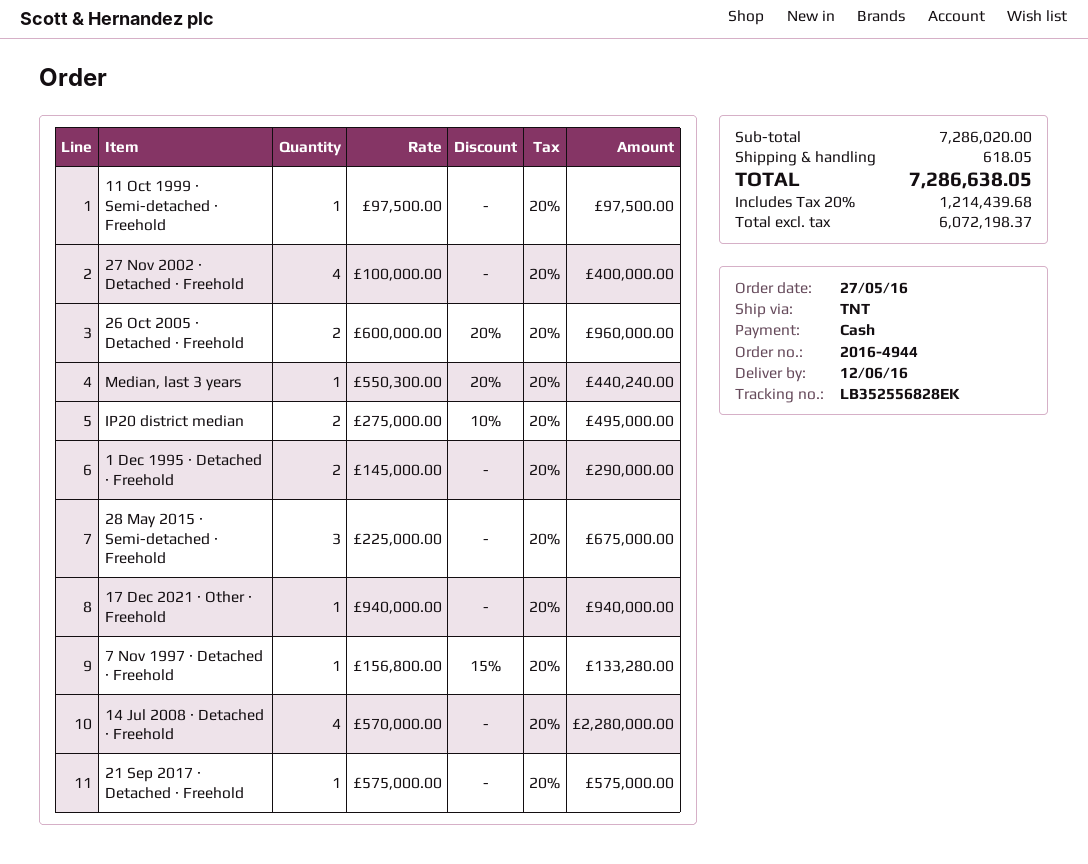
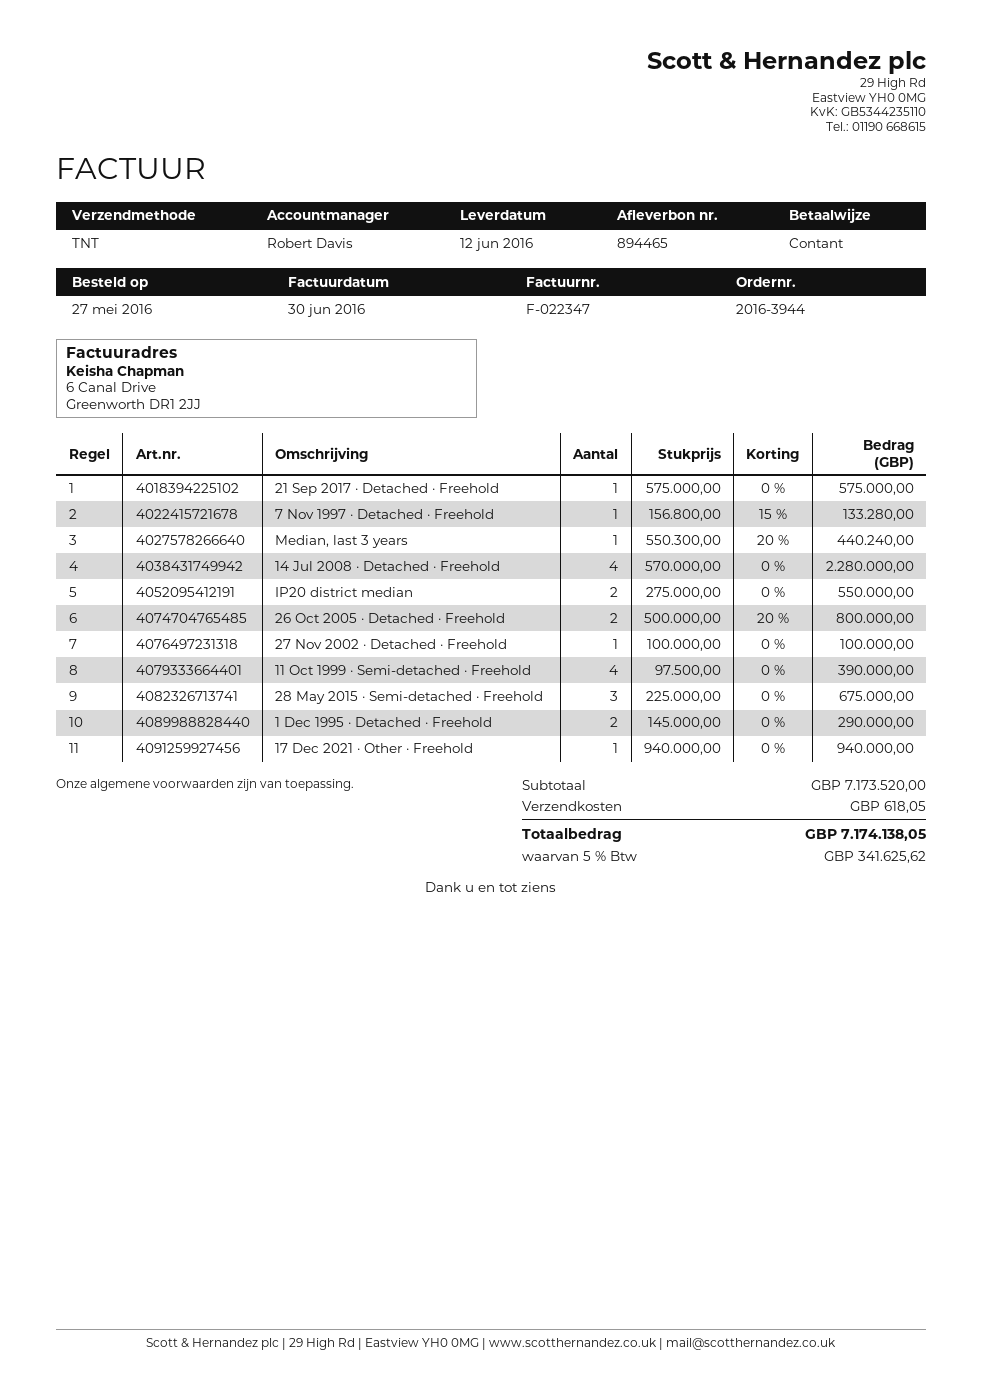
order number: 2016-4944 -> 2016-3944
11 Oct 1999 · Semi-detached · Freehold: 1 x 97500.00 = 97500.00 -> 4 x 97500.00 = 390000.00
27 Nov 2002 · Detached · Freehold: 4 x 100000.00 = 400000.00 -> 1 x 100000.00 = 100000.00
26 Oct 2005 · Detached · Freehold: 2 x 600000.00 - 20% = 960000.00 -> 2 x 500000.00 - 20% = 800000.00
IP20 district median: 2 x 275000.00 - 10% = 495000.00 -> 2 x 275000.00 = 550000.00
subtotal: 7286020.00 -> 7173520.00
tax: 20% = 1214439.68 -> 5% = 341625.62
total: 7286638.05 -> 7174138.05

